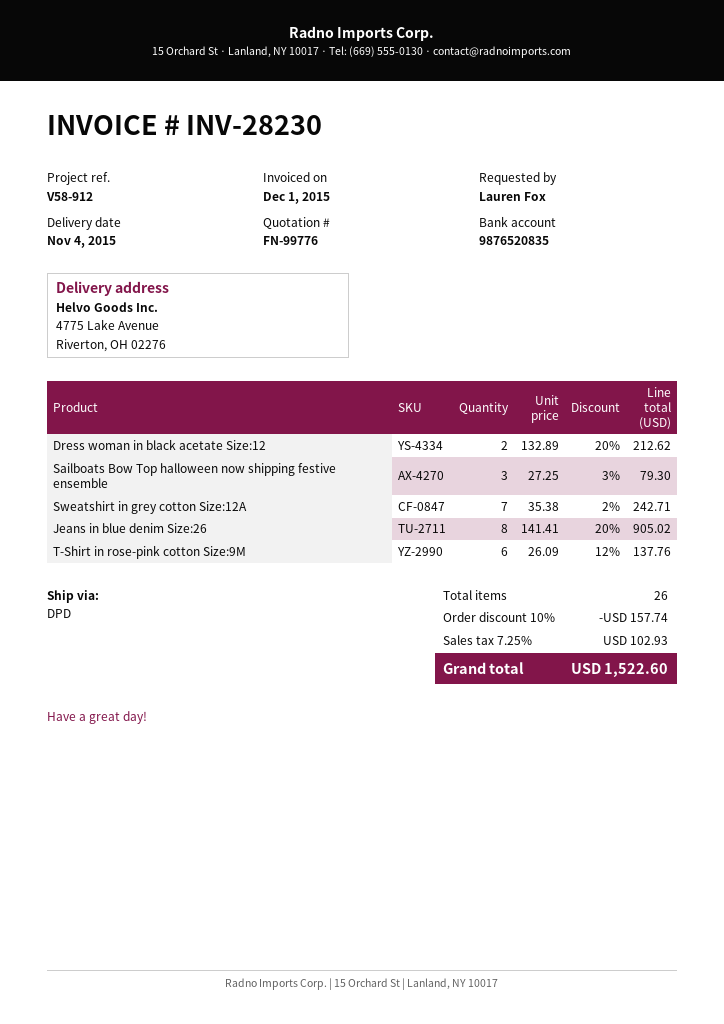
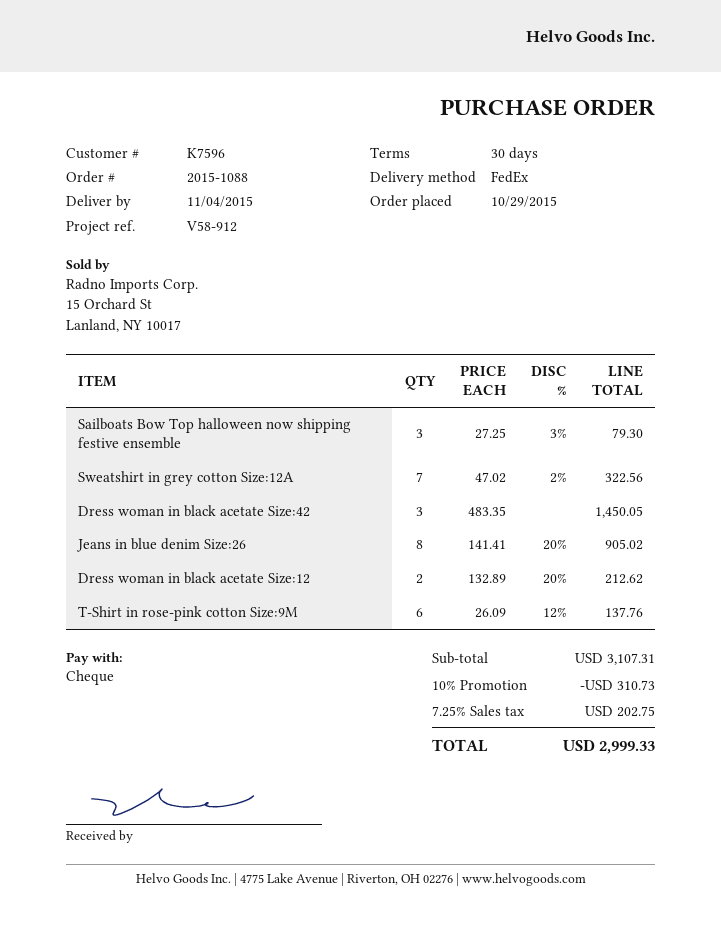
shipping method: DPD -> FedEx
Sweatshirt in grey cotton Size:12A: 7 x 35.38 - 2% = 242.71 -> 7 x 47.02 - 2% = 322.56
Dress woman in black acetate Size:42: none -> 3 x 483.35 = 1450.05
discount: 10% = 157.74 -> 10% = 310.73
tax: 7.25% = 102.93 -> 7.25% = 202.75
total: 1522.60 -> 2999.33

